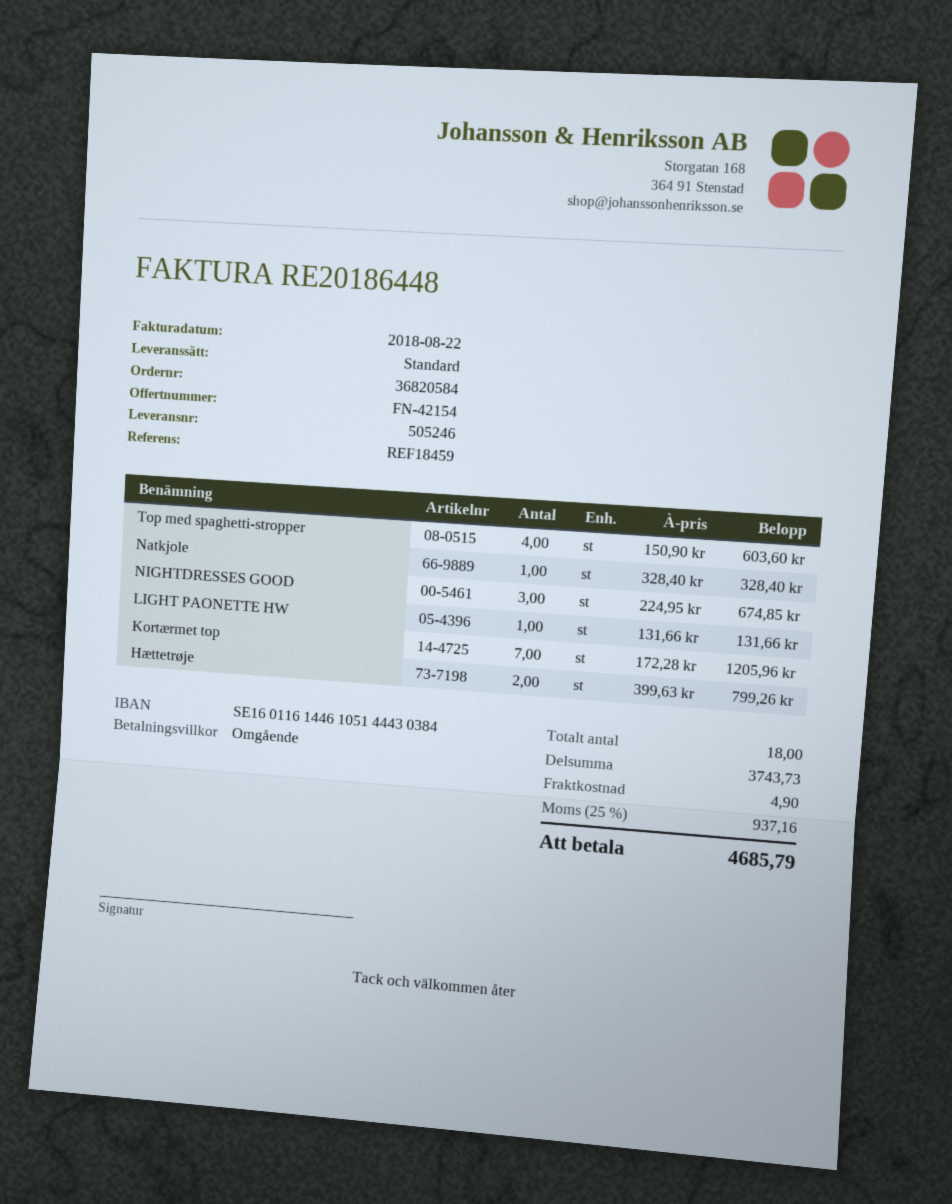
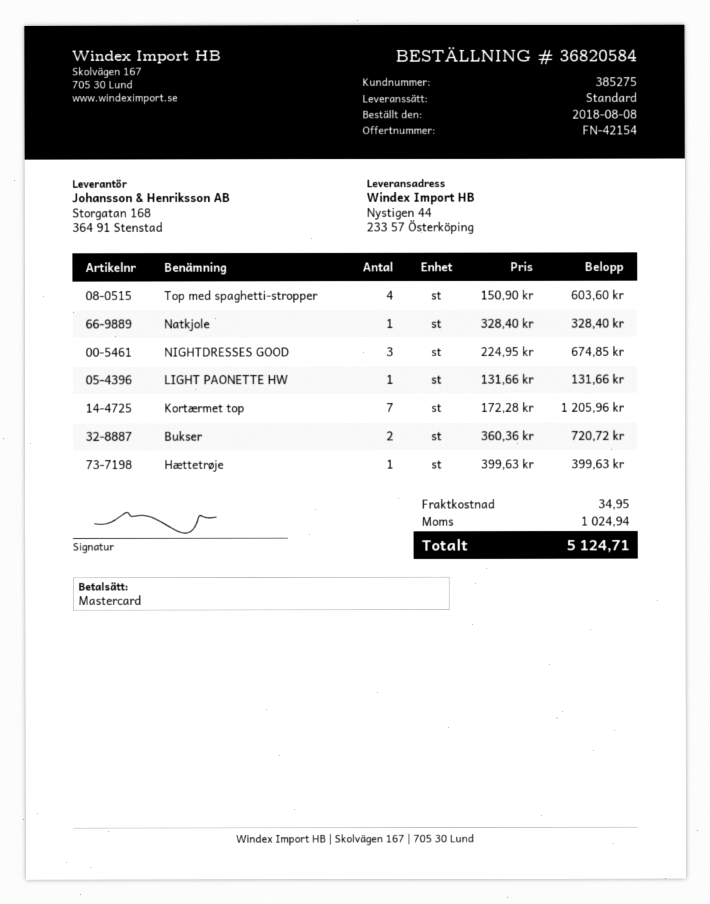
Hættetrøje: 2 x 399.63 = 799.26 -> 1 x 399.63 = 399.63
Bukser: none -> 2 x 360.36 = 720.72
shipping: 4.90 -> 34.95
tax: 937.16 -> 1024.94
total: 4685.79 -> 5124.71

